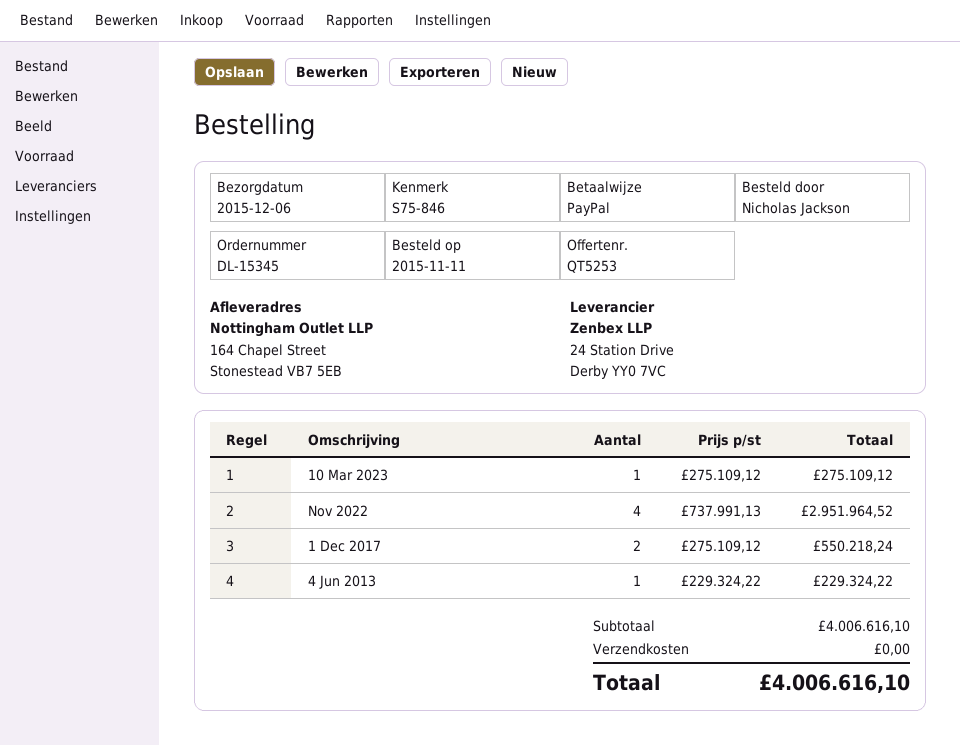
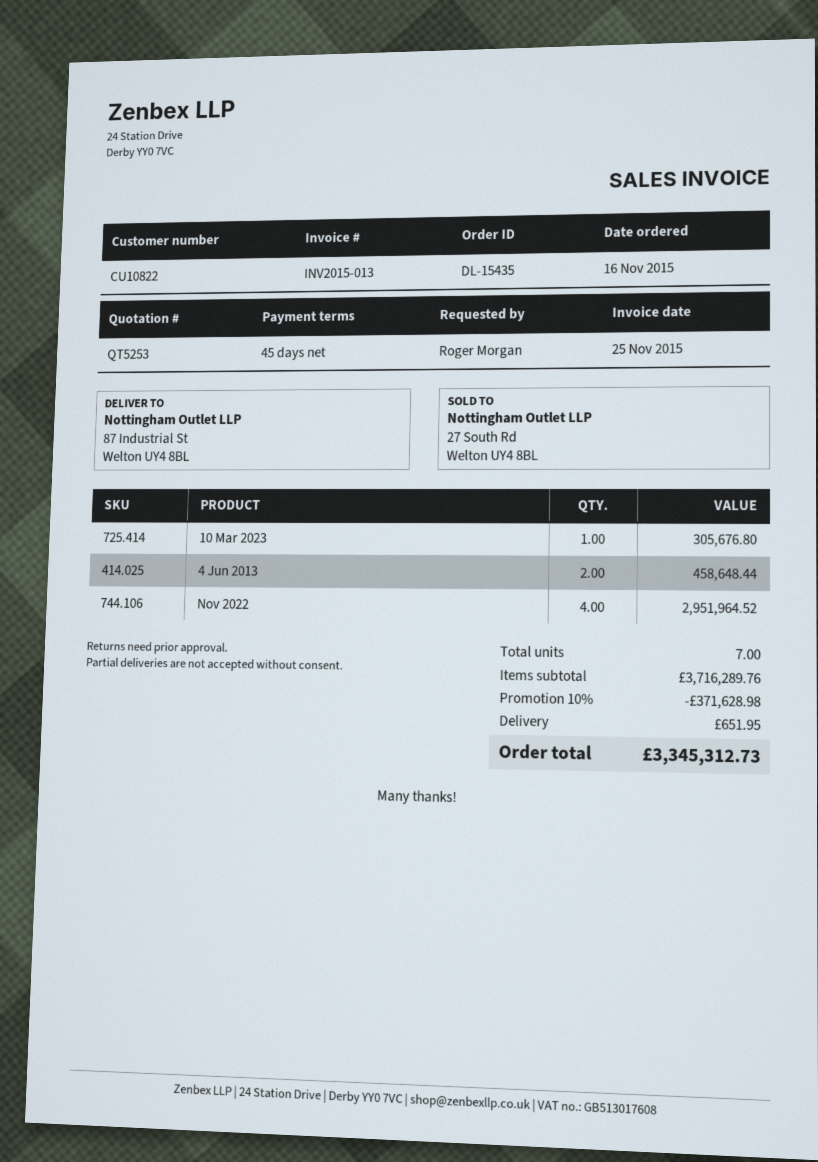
order number: DL-15345 -> DL-15435
order date: 2015-11-11 -> 2015-11-16
ordered by: Nicholas Jackson -> Roger Morgan
ship to: 164 Chapel Street, Stonestead VB7 5EB -> 87 Industrial St, Welton UY4 8BL
10 Mar 2023: 1 for 275109.12 -> 1 for 305676.80
1 Dec 2017: 2 for 550218.24 -> none
4 Jun 2013: 1 for 229324.22 -> 2 for 458648.44
subtotal: 4006616.10 -> 3716289.76
discount: none -> 10% = 371628.98
shipping: 0.00 -> 651.95
total: 4006616.10 -> 3345312.73

